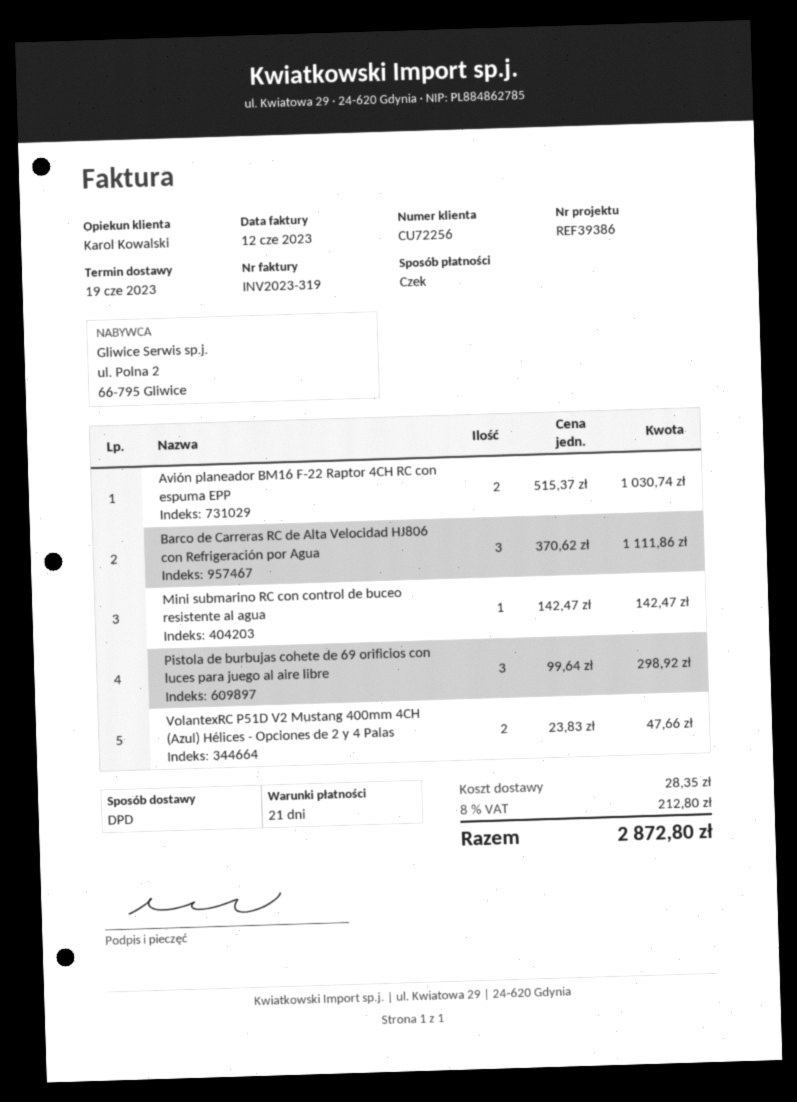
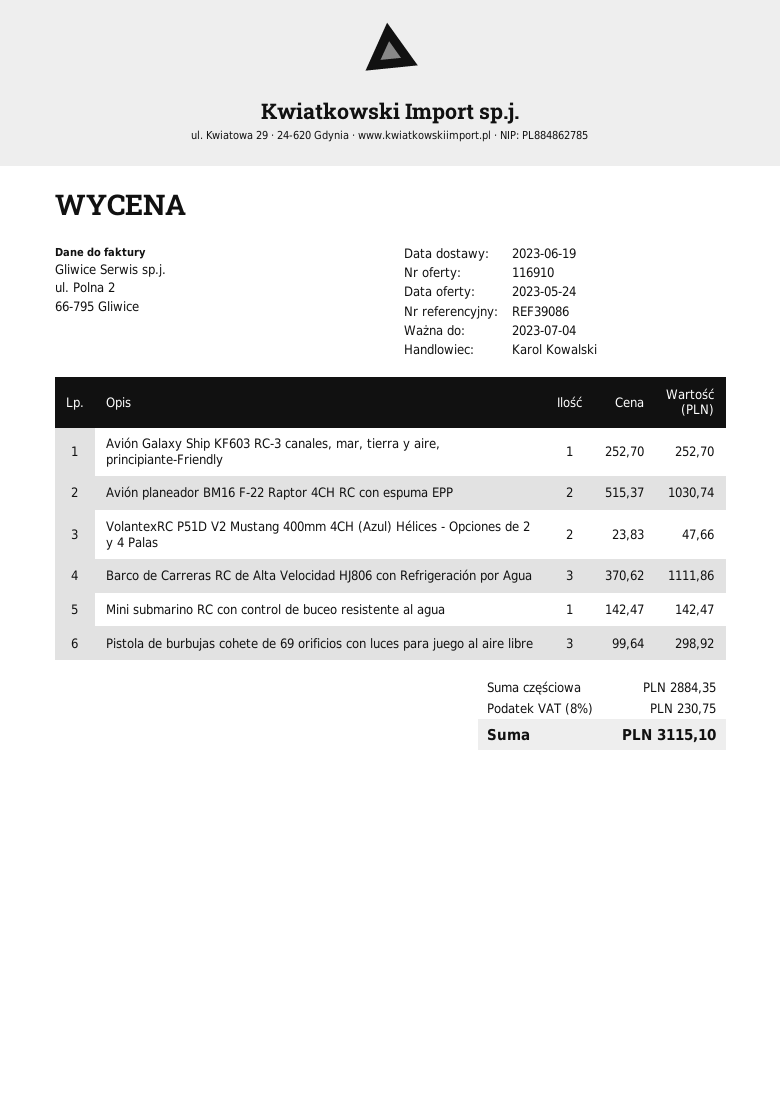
reference: REF39386 -> REF39086
Avión Galaxy Ship KF603 RC-3 canales, mar, tierra y aire, principiante-Friendly: none -> 1 x 252.70 = 252.70
shipping: 28.35 -> none
tax: 8% = 212.80 -> 8% = 230.75
total: 2872.80 -> 3115.10

